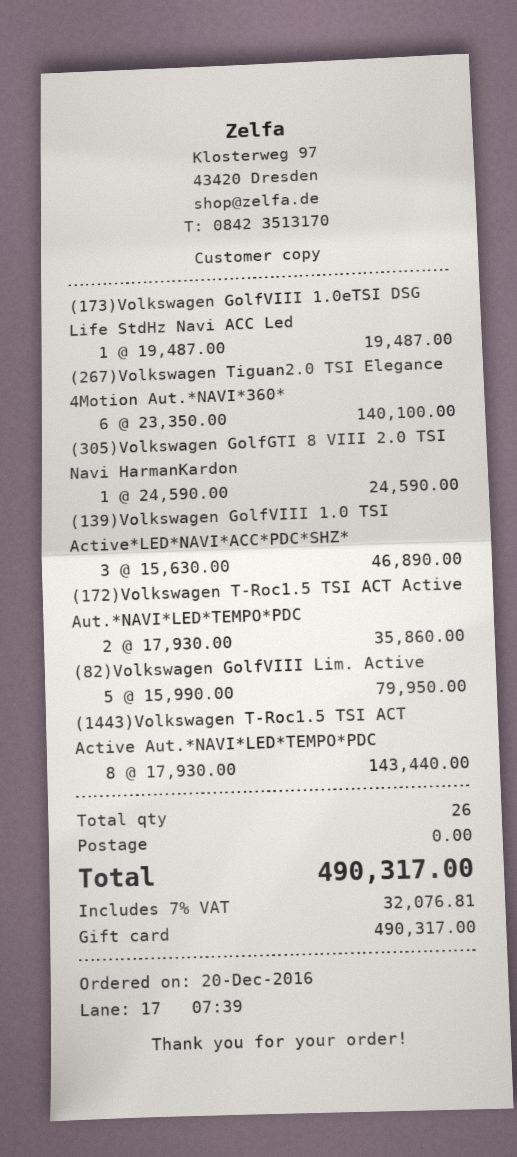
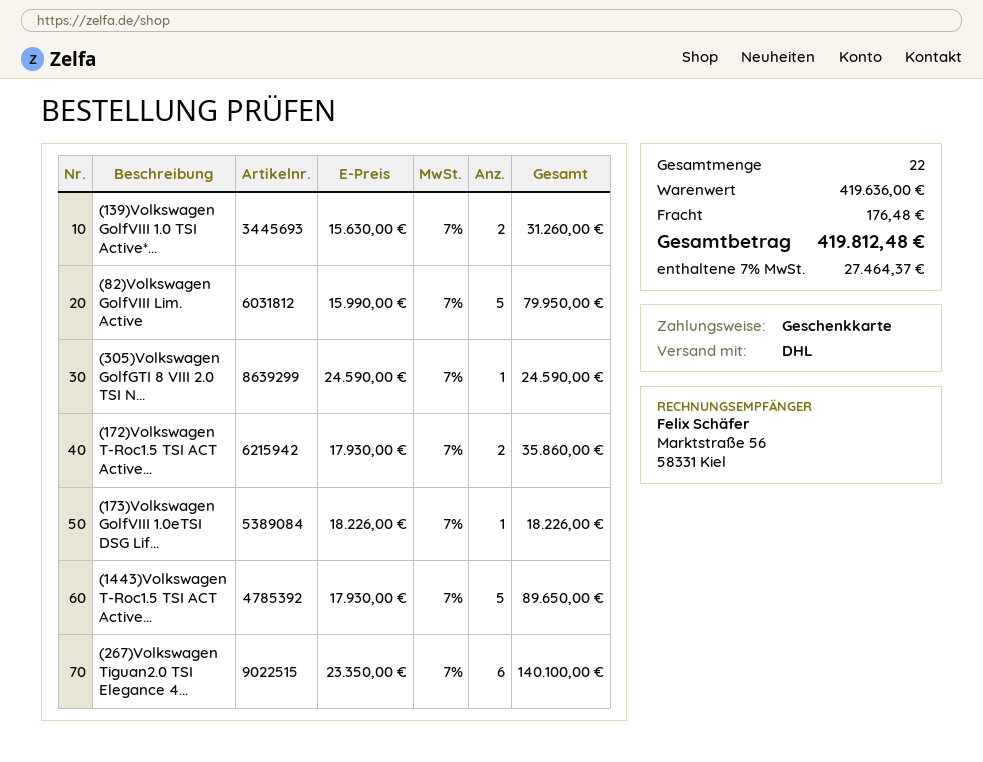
(173)Volkswagen GolfVIII 1.0eTSI DSG Life StdHz Navi ACC Led: 1 x 19487.00 = 19487.00 -> 1 x 18226.00 = 18226.00
(139)Volkswagen GolfVIII 1.0 TSI Active*LED*NAVI*ACC*PDC*SHZ*: 3 x 15630.00 = 46890.00 -> 2 x 15630.00 = 31260.00
(1443)Volkswagen T-Roc1.5 TSI ACT Active Aut.*NAVI*LED*TEMPO*PDC: 8 x 17930.00 = 143440.00 -> 5 x 17930.00 = 89650.00
total quantity: 26 -> 22
shipping: 0.00 -> 176.48
tax: 7% = 32076.81 -> 7% = 27464.37
total: 490317.00 -> 419812.48

